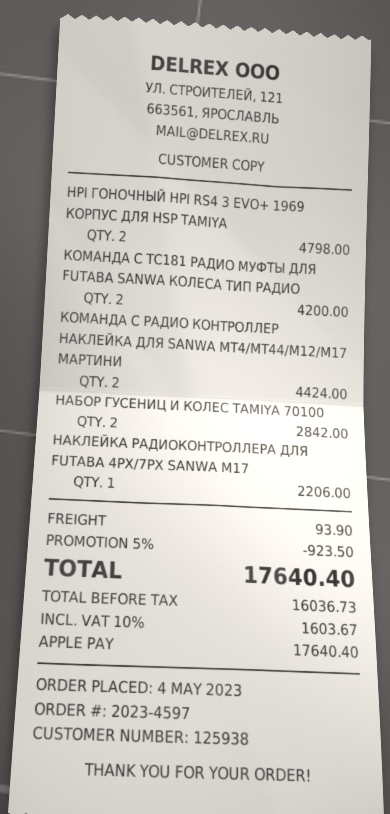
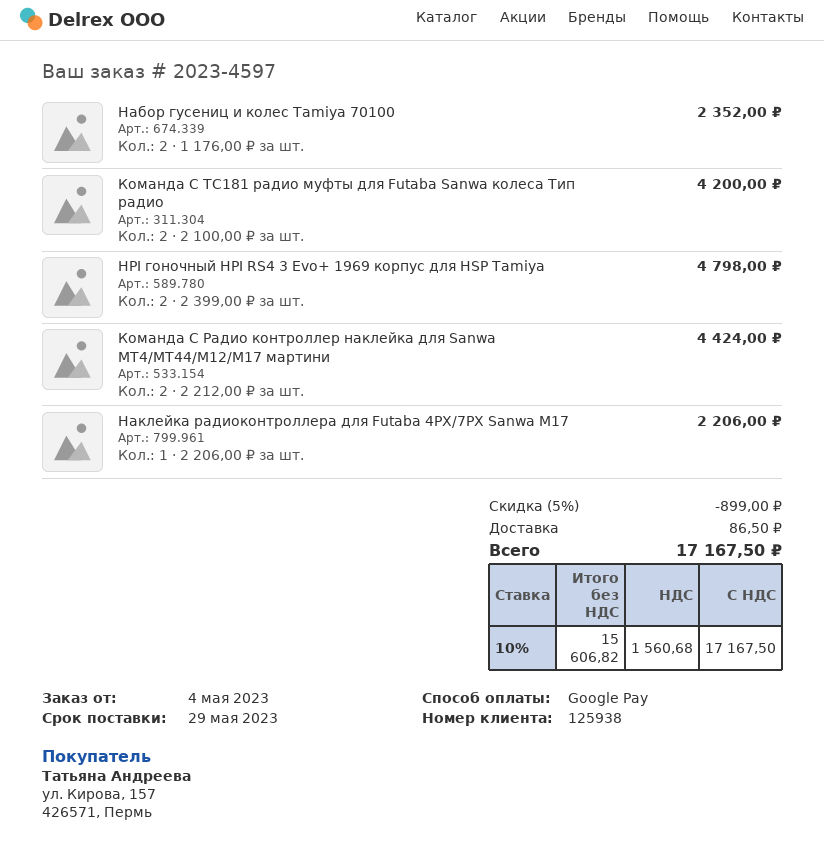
payment method: Apple Pay -> Google Pay
НАБОР ГУСЕНИЦ И КОЛЕС TAMIYA 70100: 2 for 2842.00 -> 2 for 2352.00
discount: 5% = 923.50 -> 5% = 899.00
shipping: 93.90 -> 86.50
net: 16036.73 -> 15606.82
tax: 10% = 1603.67 -> 10% = 1560.68
total: 17640.40 -> 17167.50

